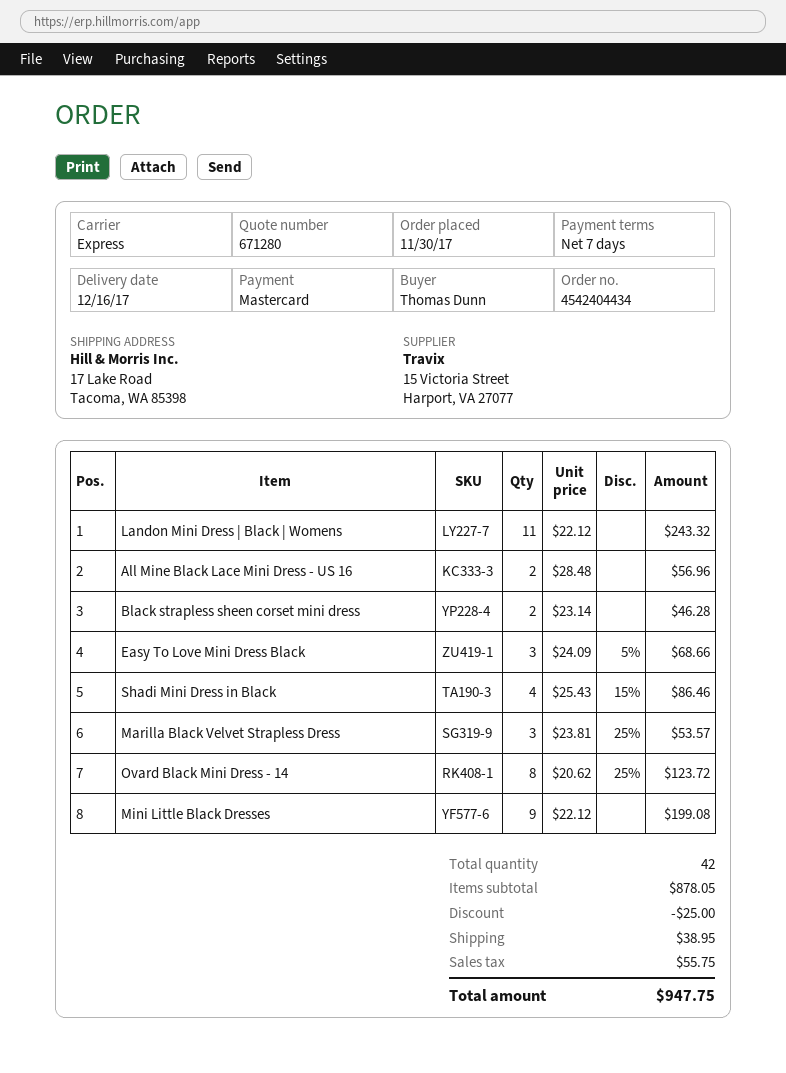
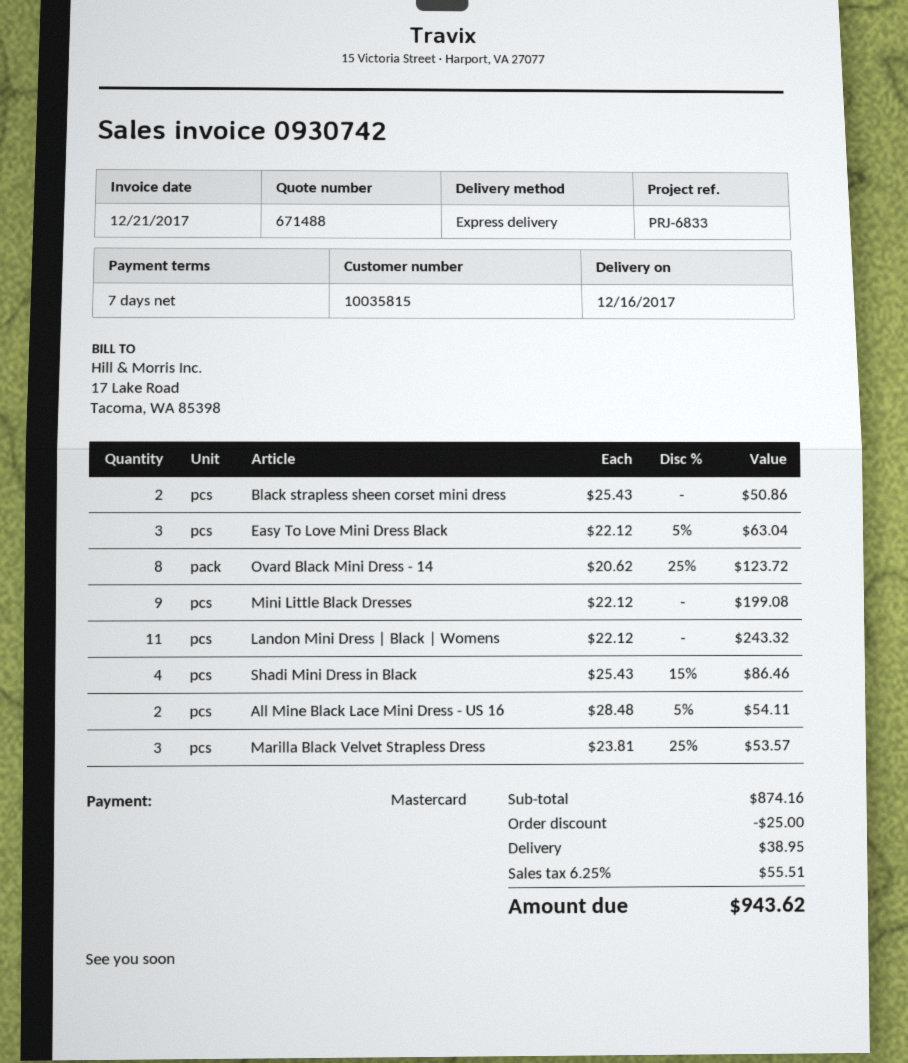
quote number: 671280 -> 671488
All Mine Black Lace Mini Dress - US 16: 2 x 28.48 = 56.96 -> 2 x 28.48 - 5% = 54.11
Black strapless sheen corset mini dress: 2 x 23.14 = 46.28 -> 2 x 25.43 = 50.86
Easy To Love Mini Dress Black: 3 x 24.09 - 5% = 68.66 -> 3 x 22.12 - 5% = 63.04
subtotal: 878.05 -> 874.16
tax: 55.75 -> 55.51
total: 947.75 -> 943.62

